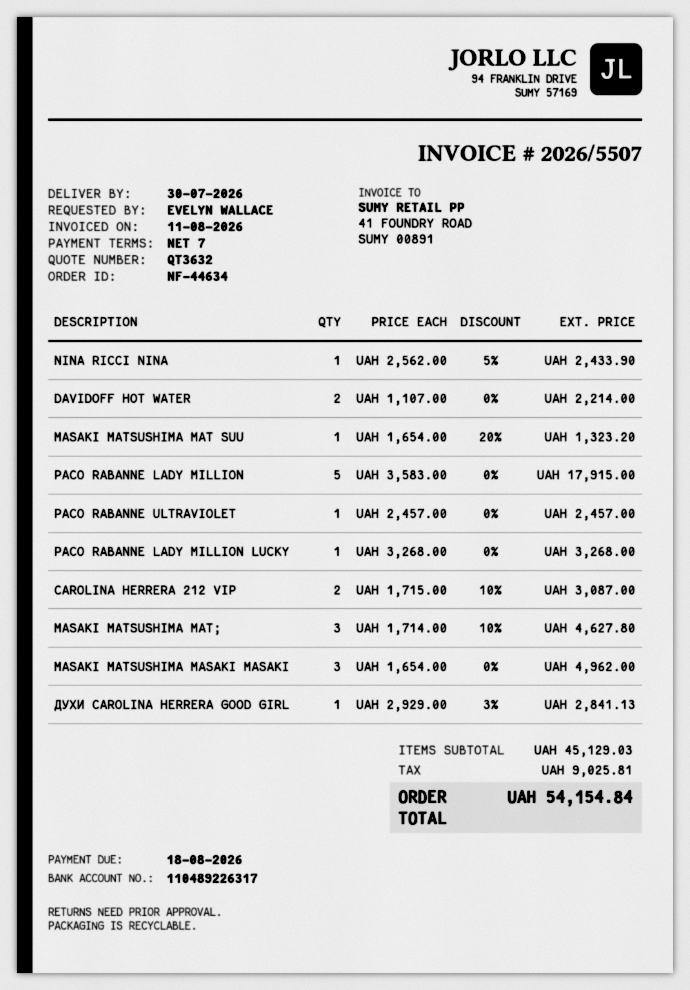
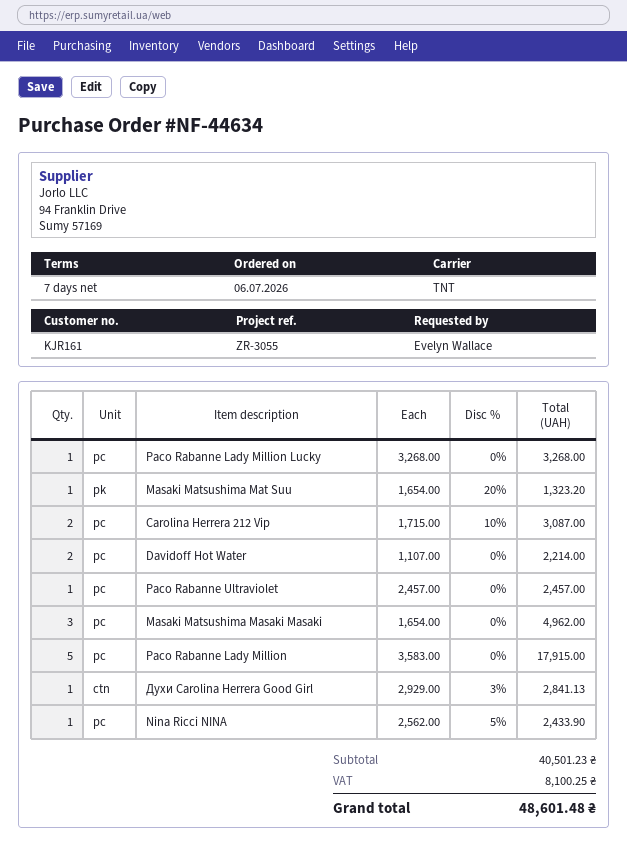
MASAKI MATSUSHIMA MAT;: 3 x 1714.00 - 10% = 4627.80 -> none
subtotal: 45129.03 -> 40501.23
tax: 9025.81 -> 8100.25
total: 54154.84 -> 48601.48

